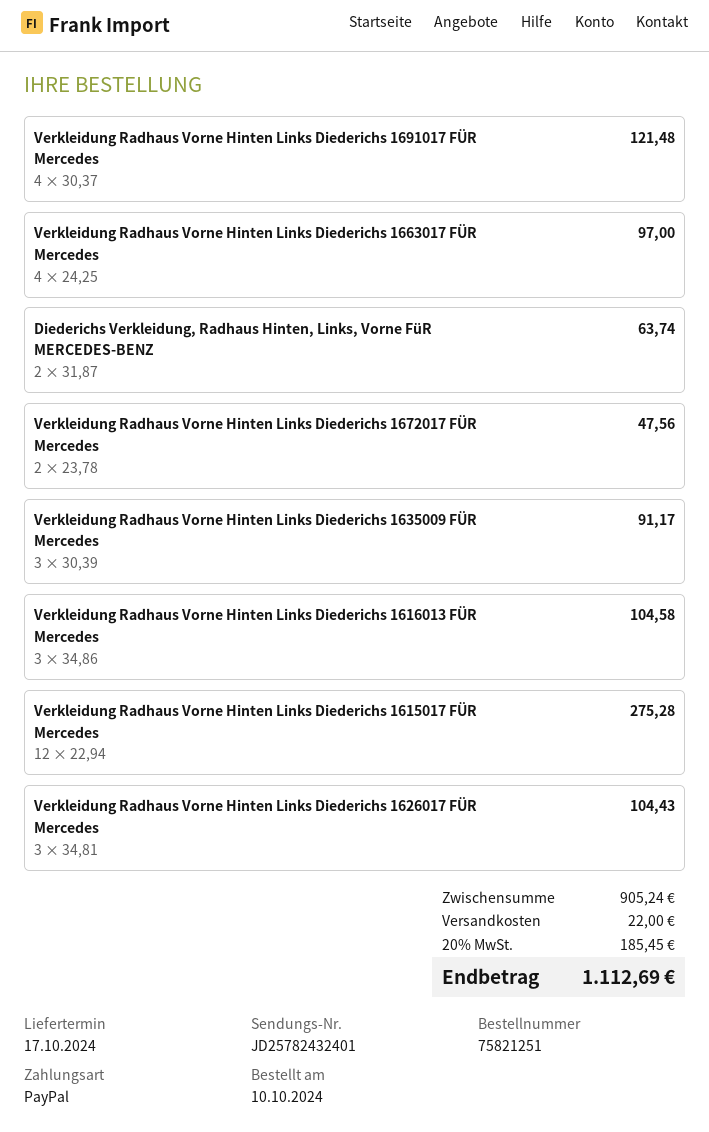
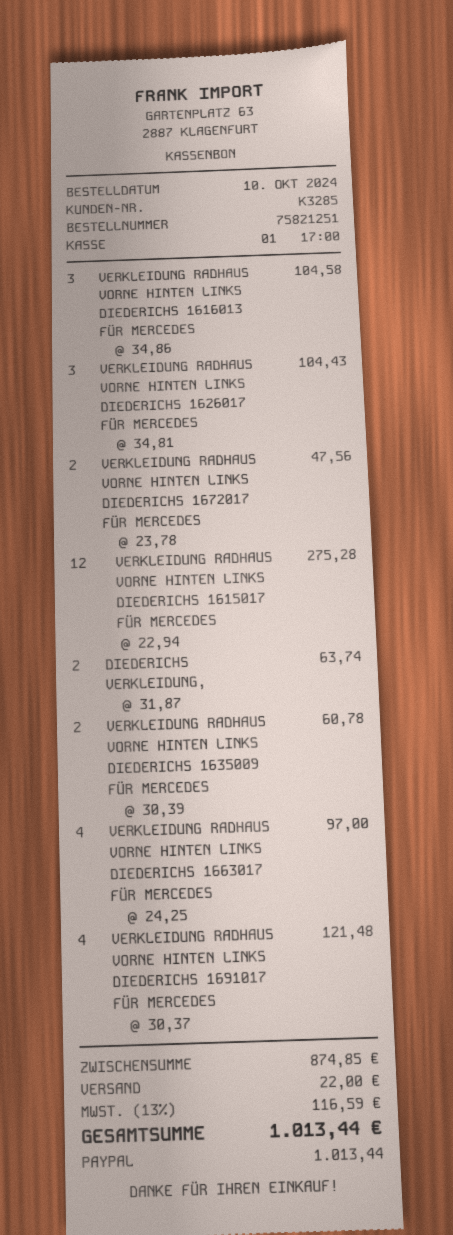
Verkleidung Radhaus Vorne Hinten Links Diederichs 1635009 FÜR Mercedes: 3 x 30.39 = 91.17 -> 2 x 30.39 = 60.78
subtotal: 905.24 -> 874.85
tax: 20% = 185.45 -> 13% = 116.59
total: 1112.69 -> 1013.44

